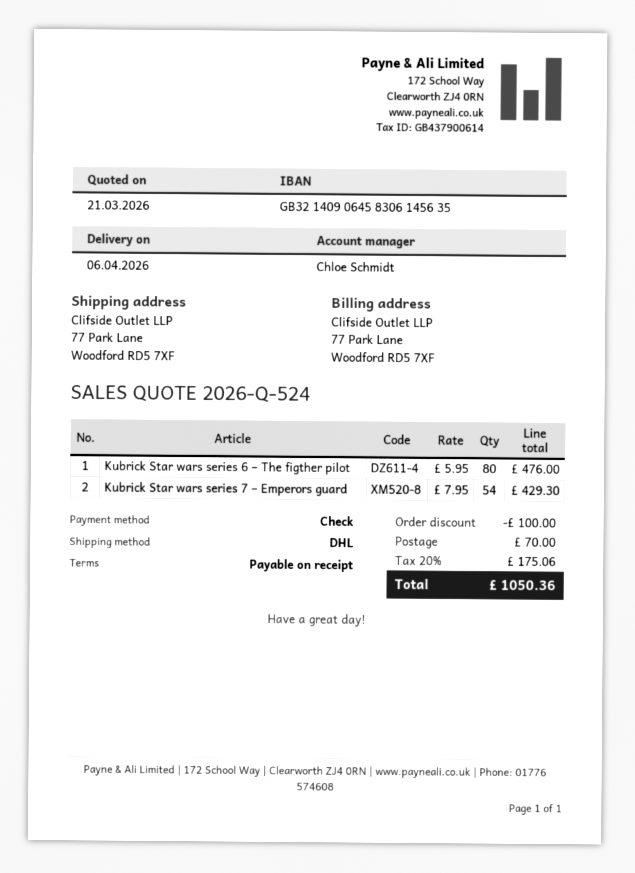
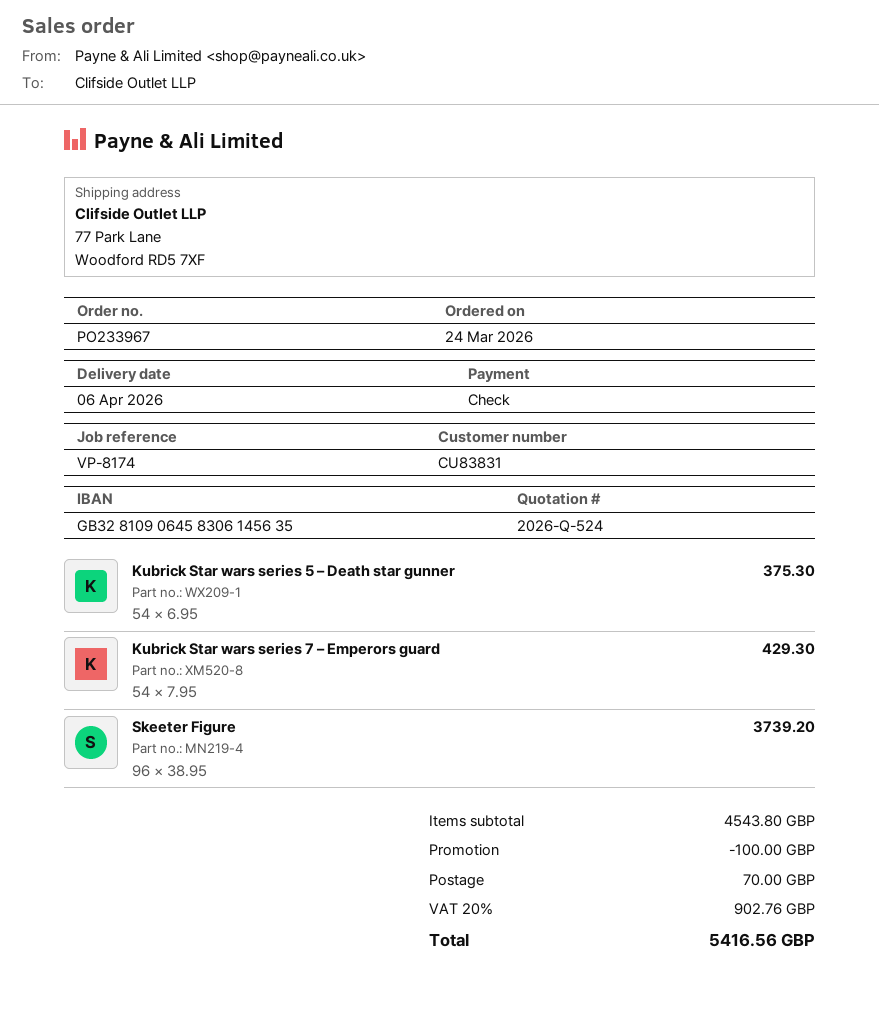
bank account: GB32140906458306145635 -> GB32810906458306145635
Kubrick Star wars series 6 – The figther pilot: 80 x 5.95 = 476.00 -> none
Kubrick Star wars series 5 – Death star gunner: none -> 54 x 6.95 = 375.30
Skeeter Figure: none -> 96 x 38.95 = 3739.20
tax: 20% = 175.06 -> 20% = 902.76
total: 1050.36 -> 5416.56

